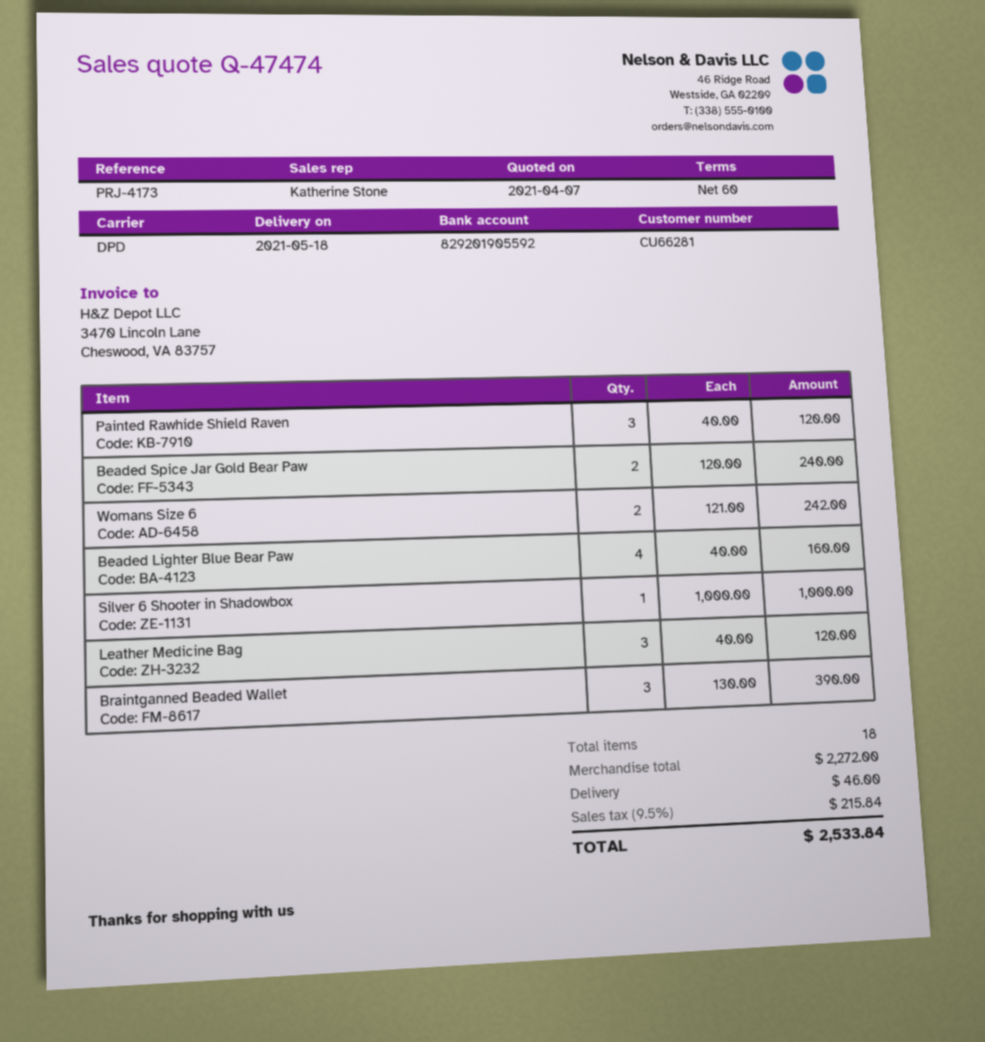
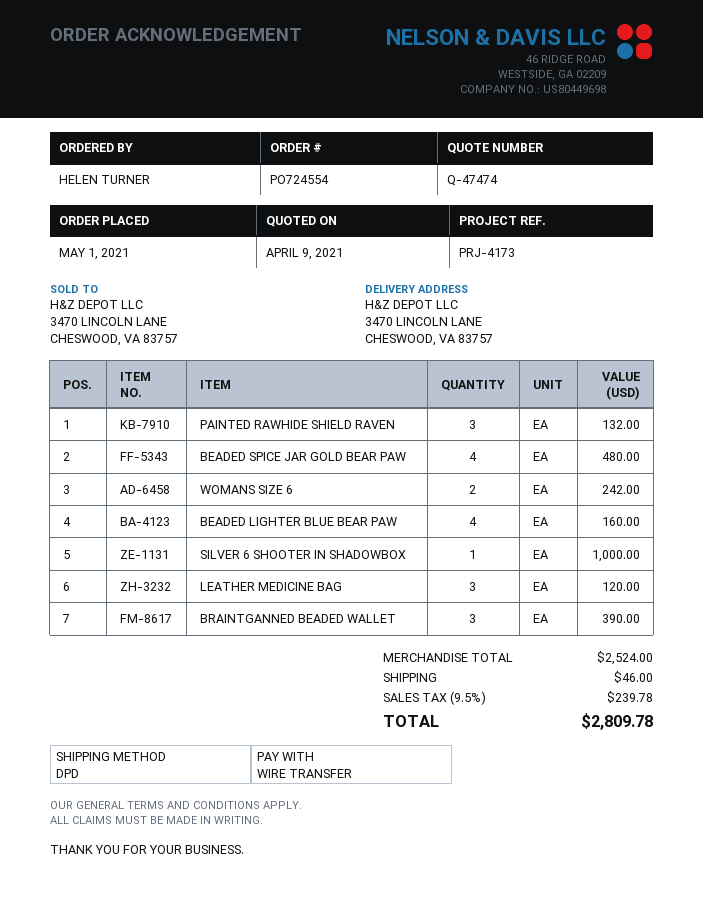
quote date: 2021-04-07 -> 2021-04-09
Painted Rawhide Shield Raven: 3 for 120.00 -> 3 for 132.00
Beaded Spice Jar Gold Bear Paw: 2 for 240.00 -> 4 for 480.00
subtotal: 2272.00 -> 2524.00
tax: 9.5% = 215.84 -> 9.5% = 239.78
total: 2533.84 -> 2809.78

